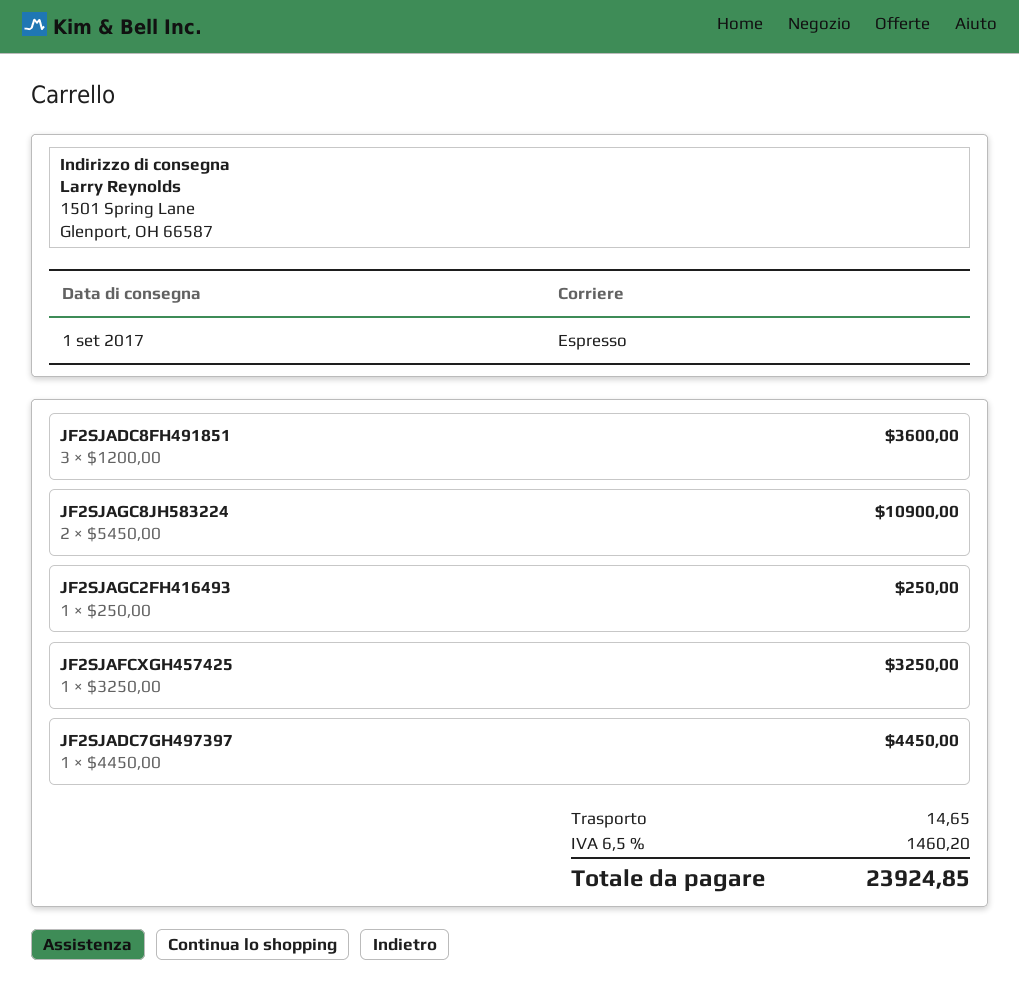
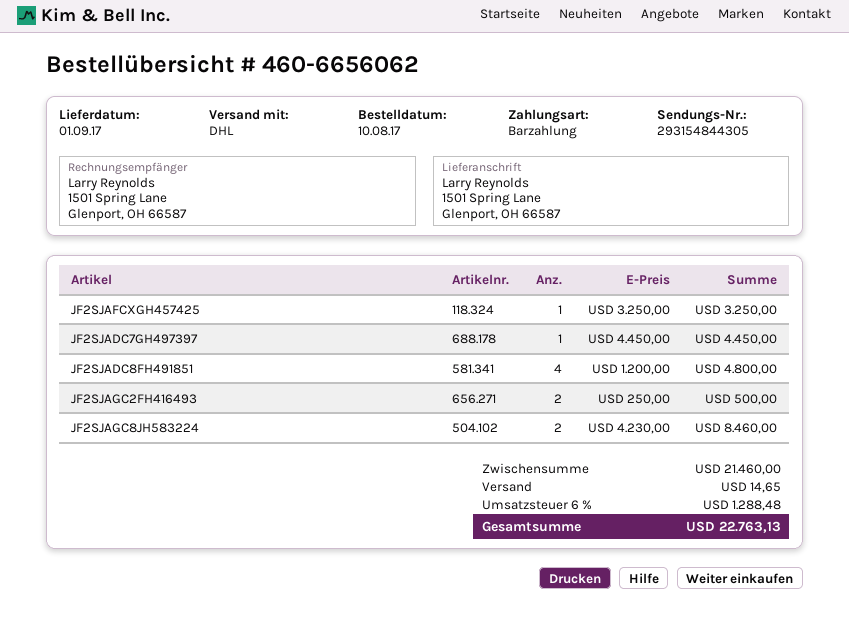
shipping method: express -> DHL
JF2SJADC8FH491851: 3 x 1200.00 = 3600.00 -> 4 x 1200.00 = 4800.00
JF2SJAGC8JH583224: 2 x 5450.00 = 10900.00 -> 2 x 4230.00 = 8460.00
JF2SJAGC2FH416493: 1 x 250.00 = 250.00 -> 2 x 250.00 = 500.00
tax: 6.5% = 1460.20 -> 6% = 1288.48
total: 23924.85 -> 22763.13

